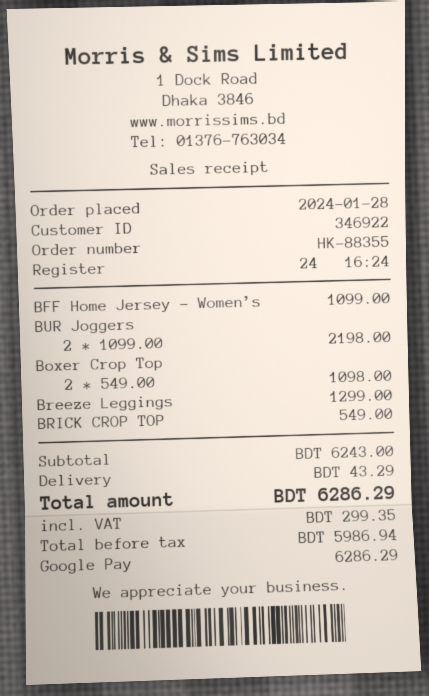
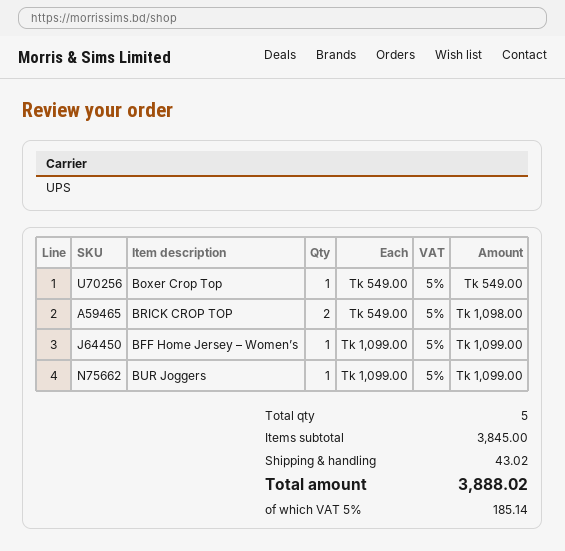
BUR Joggers: 2 x 1099.00 = 2198.00 -> 1 x 1099.00 = 1099.00
Boxer Crop Top: 2 x 549.00 = 1098.00 -> 1 x 549.00 = 549.00
Breeze Leggings: 1 x 1299.00 = 1299.00 -> none
BRICK CROP TOP: 1 x 549.00 = 549.00 -> 2 x 549.00 = 1098.00
subtotal: 6243.00 -> 3845.00
shipping: 43.29 -> 43.02
tax: 299.35 -> 185.14
total: 6286.29 -> 3888.02

